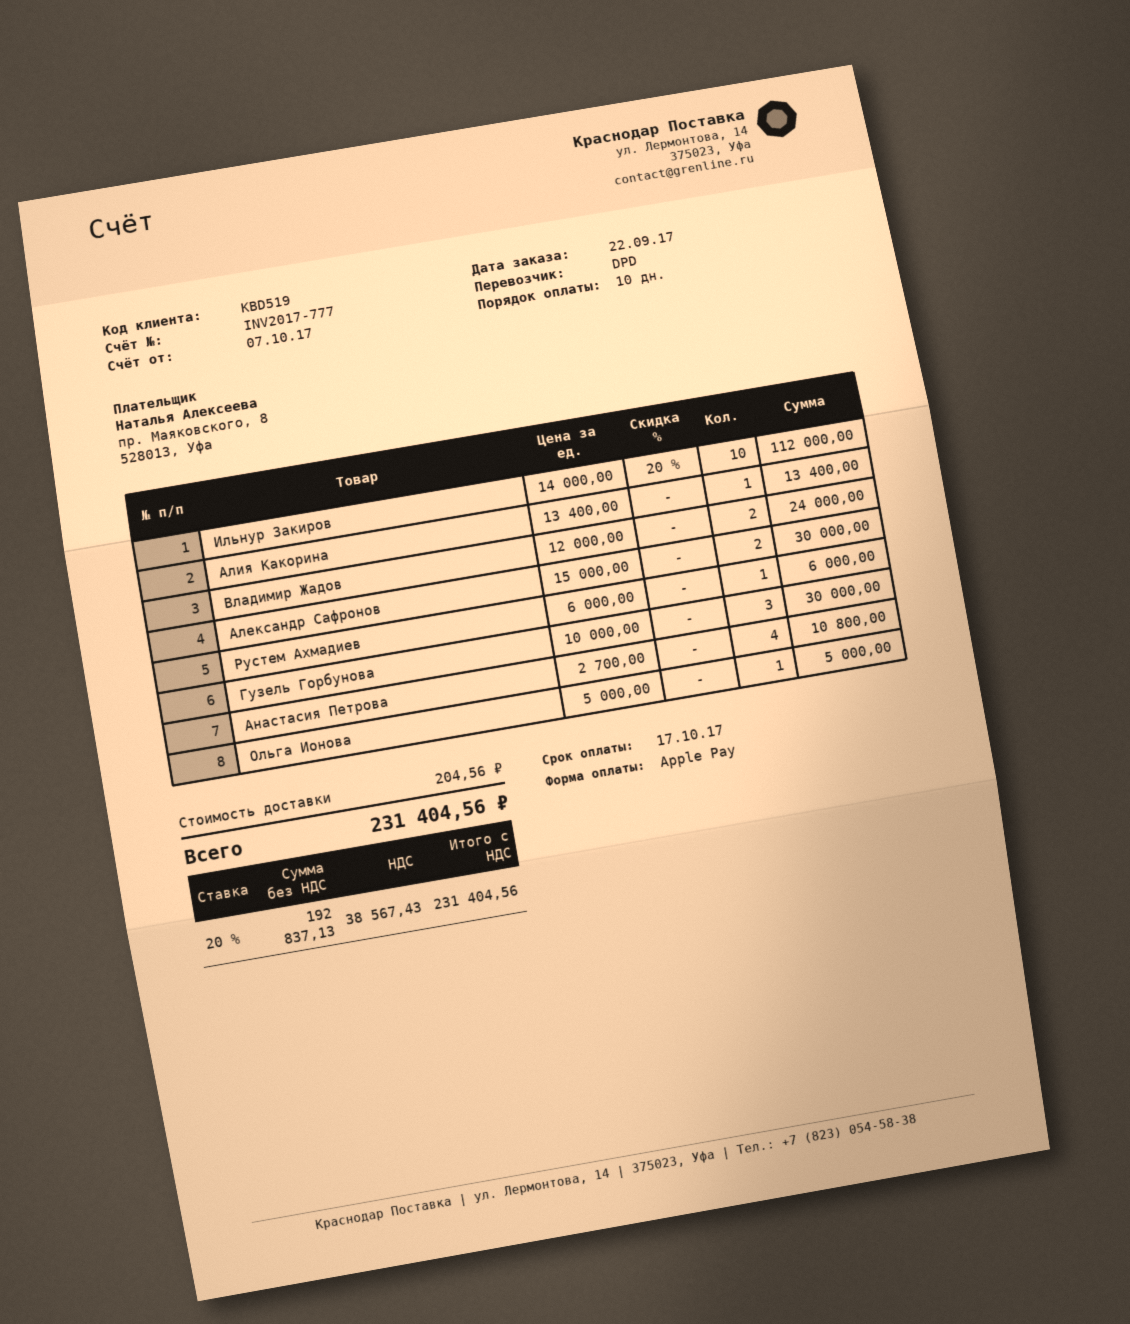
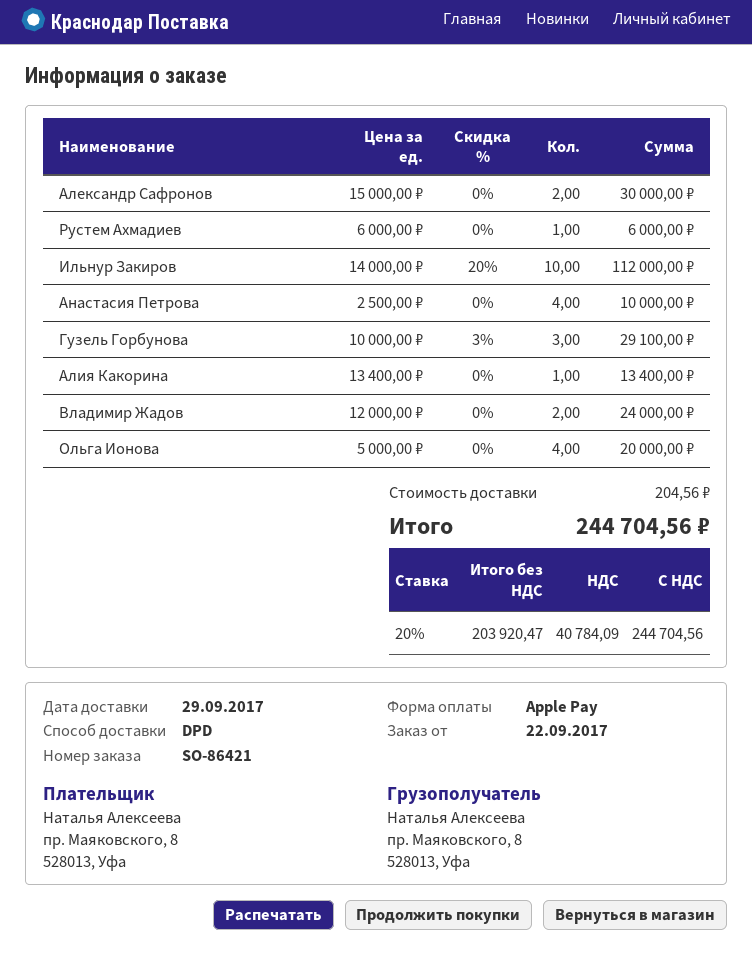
Гузель Горбунова: 3 x 10000.00 = 30000.00 -> 3 x 10000.00 - 3% = 29100.00
Анастасия Петрова: 4 x 2700.00 = 10800.00 -> 4 x 2500.00 = 10000.00
Ольга Ионова: 1 x 5000.00 = 5000.00 -> 4 x 5000.00 = 20000.00
net: 192837.13 -> 203920.47
tax: 20% = 38567.43 -> 20% = 40784.09
total: 231404.56 -> 244704.56

